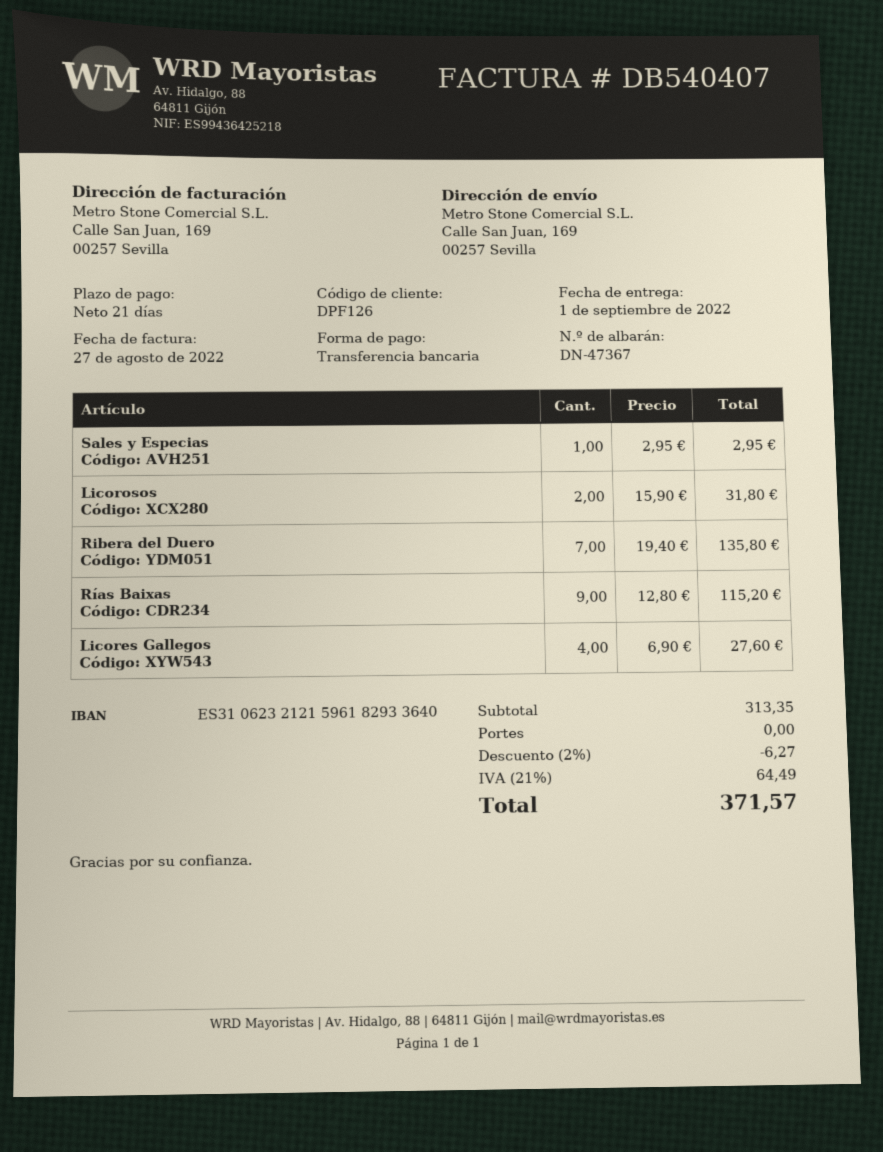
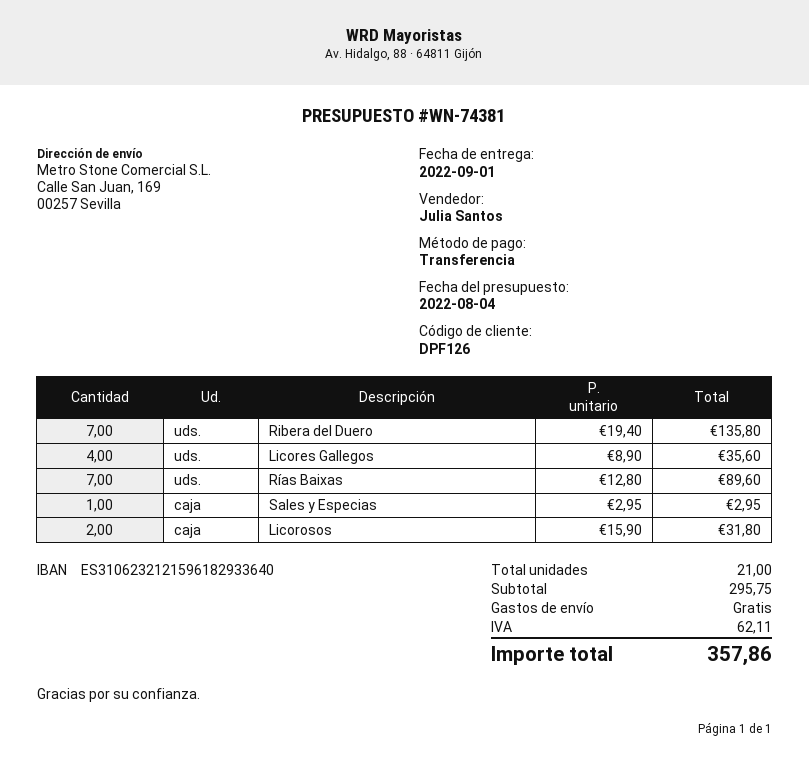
Rías Baixas: 9 x 12.80 = 115.20 -> 7 x 12.80 = 89.60
Licores Gallegos: 4 x 6.90 = 27.60 -> 4 x 8.90 = 35.60
subtotal: 313.35 -> 295.75
discount: 2% = 6.27 -> none
tax: 64.49 -> 62.11
total: 371.57 -> 357.86

